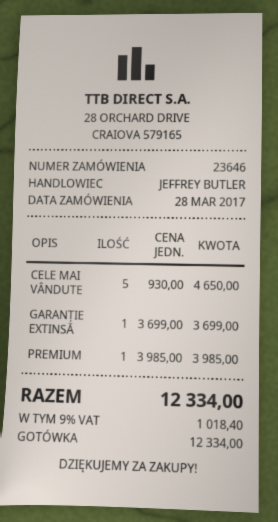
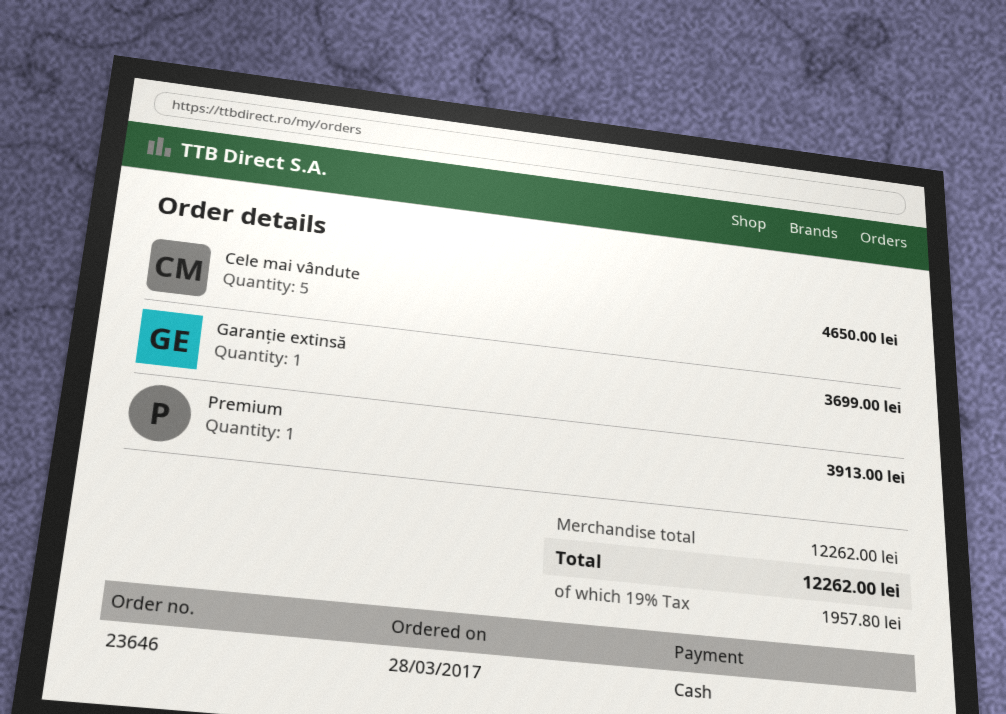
PREMIUM: 1 for 3985.00 -> 1 for 3913.00
tax: 9% = 1018.40 -> 19% = 1957.80
total: 12334.00 -> 12262.00

